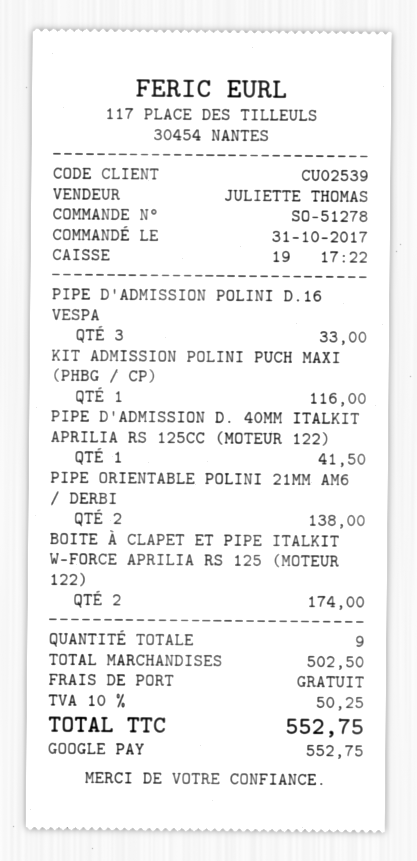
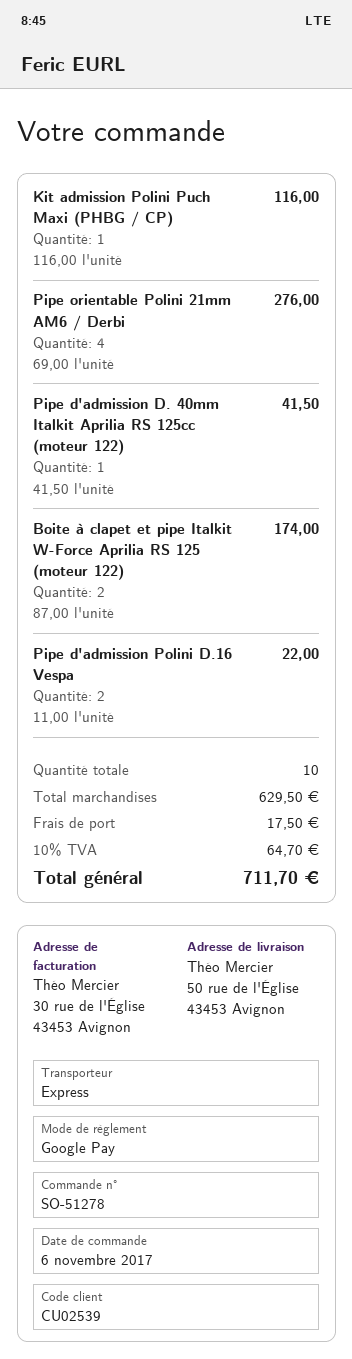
order date: 2017-10-31 -> 2017-11-06
PIPE D'ADMISSION POLINI D.16 VESPA: 3 for 33.00 -> 2 for 22.00
PIPE ORIENTABLE POLINI 21MM AM6 / DERBI: 2 for 138.00 -> 4 for 276.00
total quantity: 9 -> 10
subtotal: 502.50 -> 629.50
shipping: 0.00 -> 17.50
tax: 10% = 50.25 -> 10% = 64.70
total: 552.75 -> 711.70

